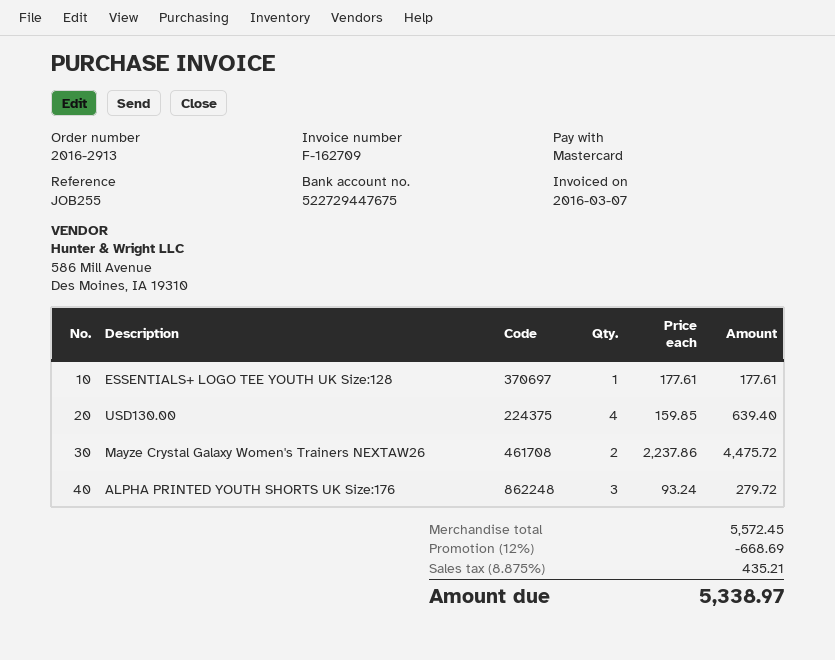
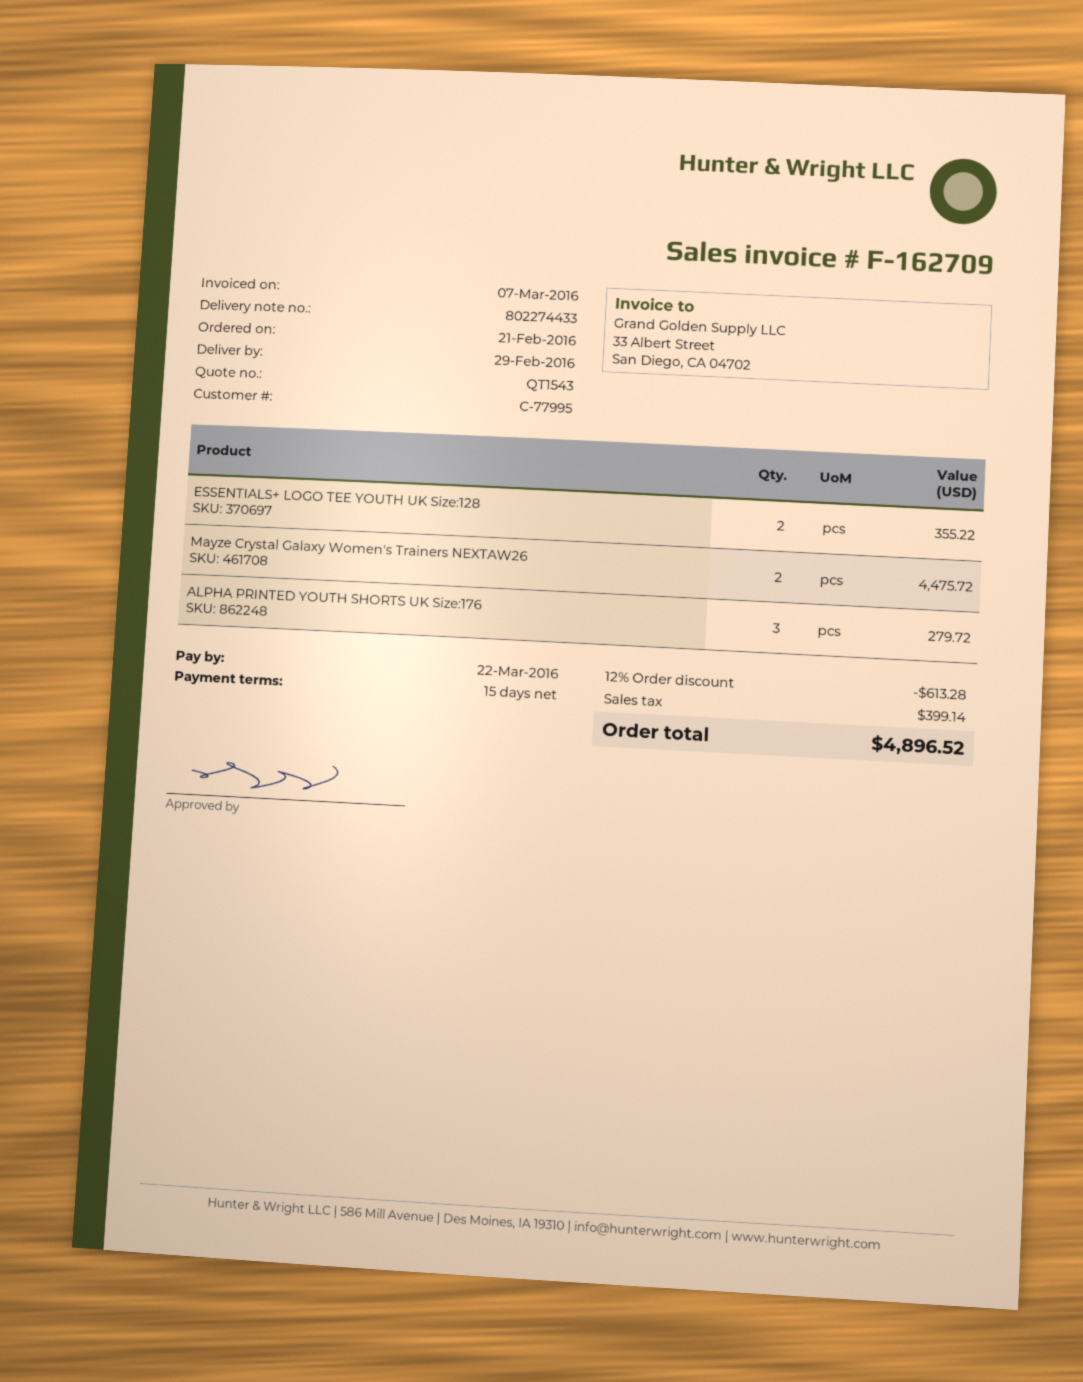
ESSENTIALS+ LOGO TEE YOUTH UK Size:128: 1 for 177.61 -> 2 for 355.22
USD130.00: 4 for 639.40 -> none
discount: 12% = 668.69 -> 12% = 613.28
tax: 435.21 -> 399.14
total: 5338.97 -> 4896.52

